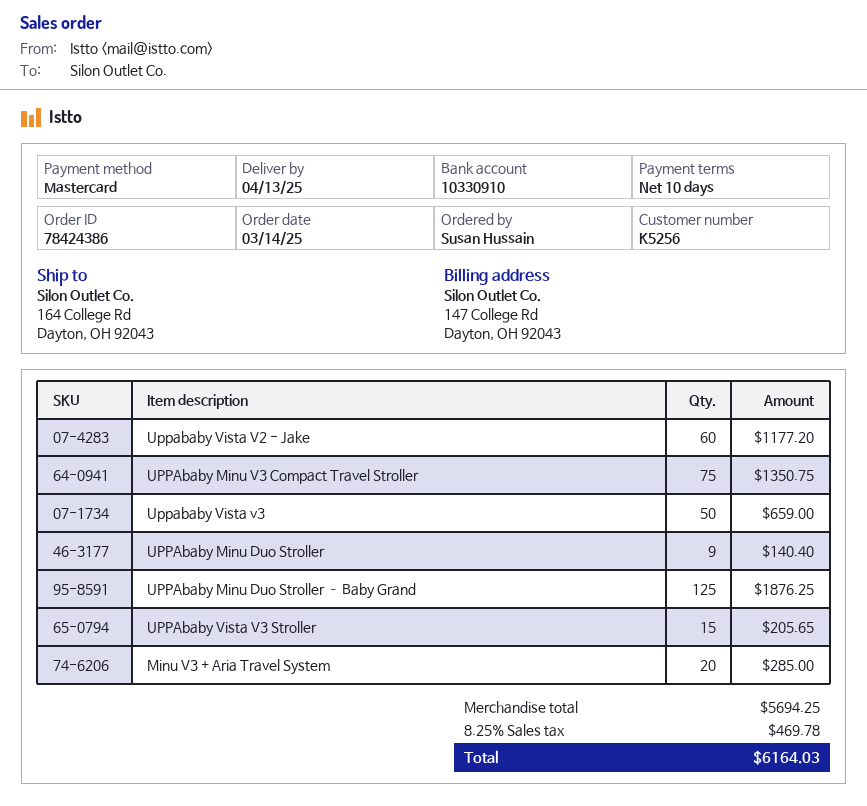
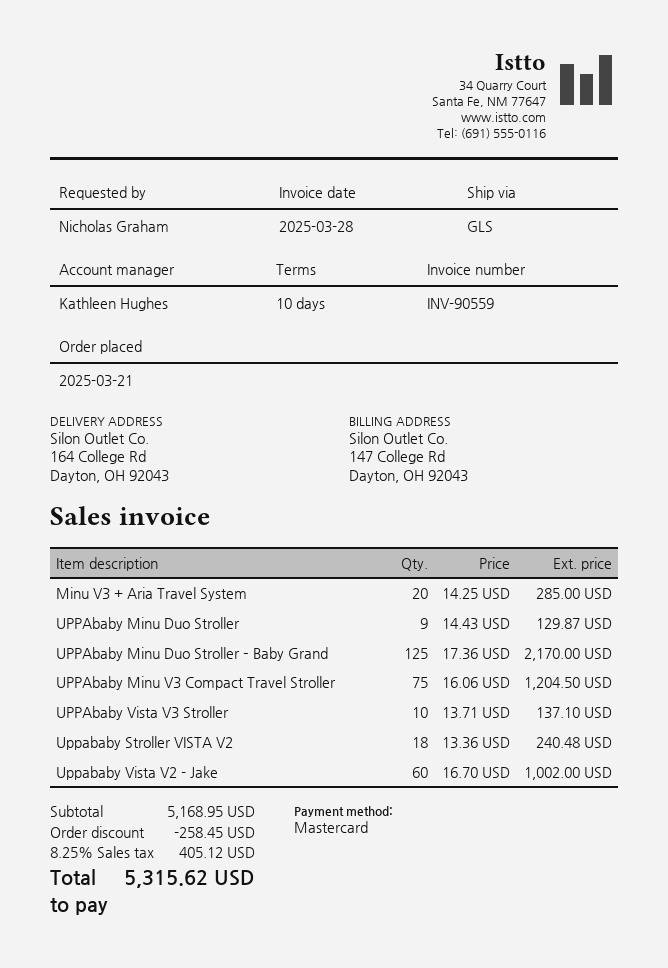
order date: 2025-03-14 -> 2025-03-21
ordered by: Susan Hussain -> Nicholas Graham
Uppababy Vista V2 - Jake: 60 for 1177.20 -> 60 for 1002.00
UPPAbaby Minu V3 Compact Travel Stroller: 75 for 1350.75 -> 75 for 1204.50
Uppababy Vista v3: 50 for 659.00 -> none
UPPAbaby Minu Duo Stroller: 9 for 140.40 -> 9 for 129.87
UPPAbaby Minu Duo Stroller – Baby Grand: 125 for 1876.25 -> 125 for 2170.00
UPPAbaby Vista V3 Stroller: 15 for 205.65 -> 10 for 137.10
Uppababy Stroller VISTA V2: none -> 18 for 240.48
subtotal: 5694.25 -> 5168.95
discount: none -> 258.45
tax: 8.25% = 469.78 -> 8.25% = 405.12
total: 6164.03 -> 5315.62

